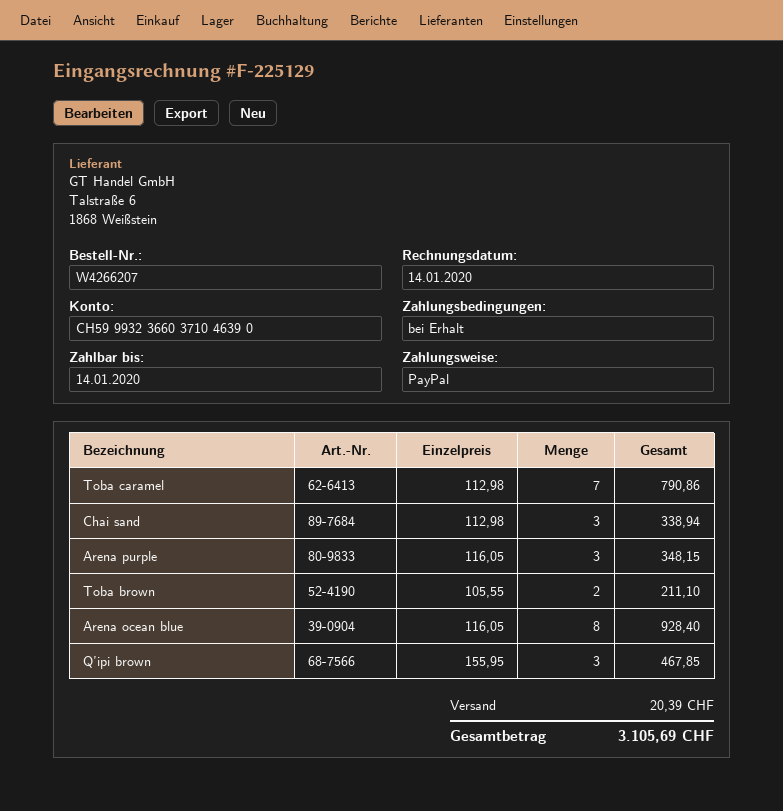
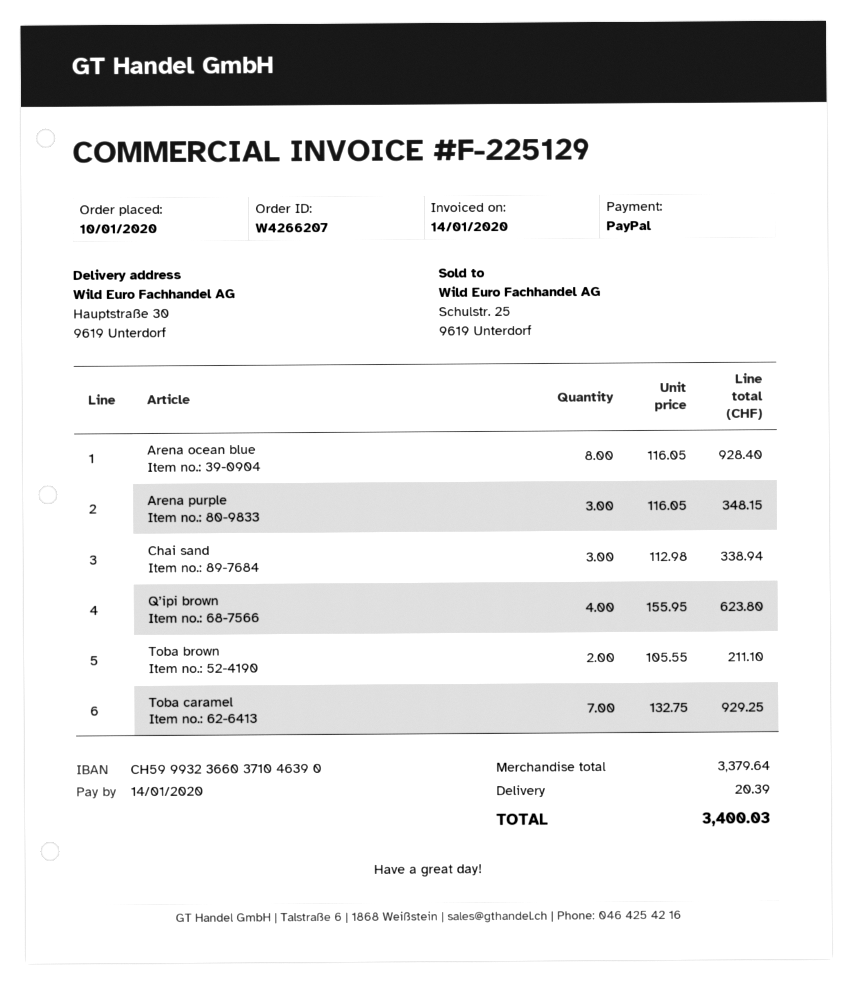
Toba caramel: 7 x 112.98 = 790.86 -> 7 x 132.75 = 929.25
Q’ipi brown: 3 x 155.95 = 467.85 -> 4 x 155.95 = 623.80
total: 3105.69 -> 3400.03

